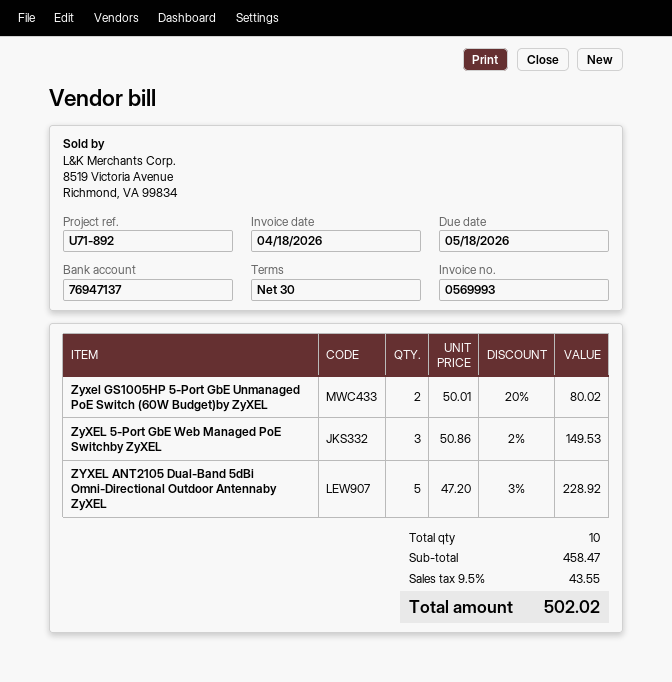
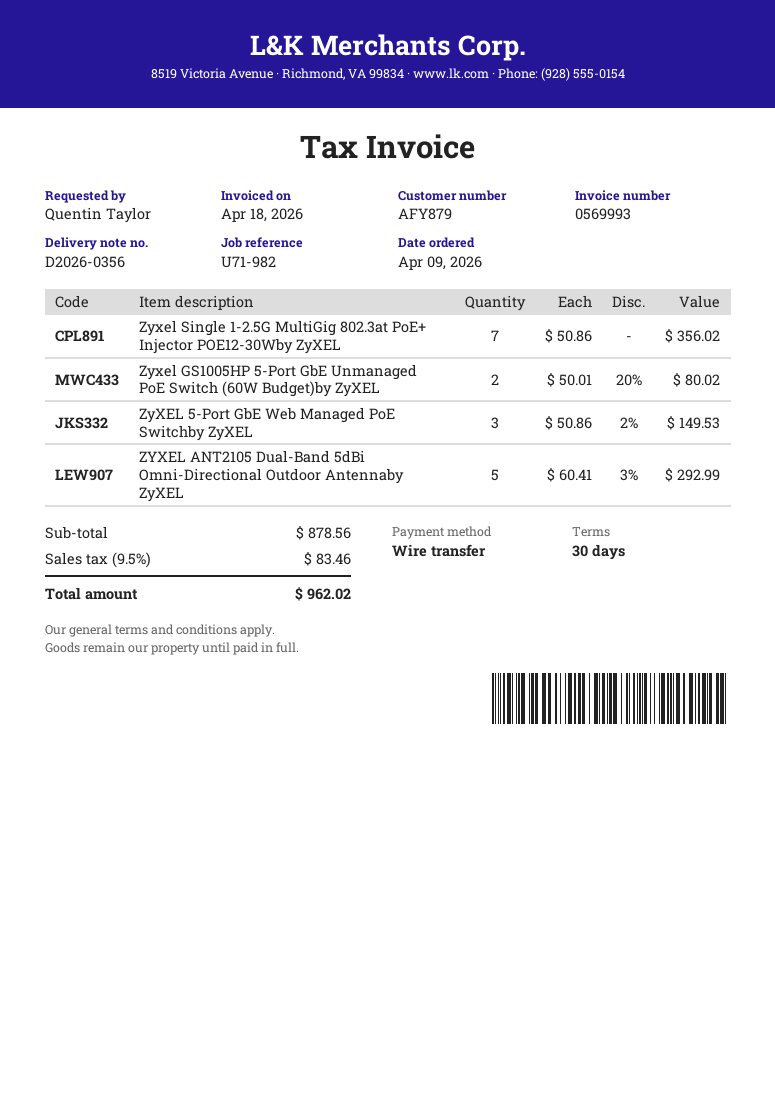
reference: U71-892 -> U71-982
ZYXEL ANT2105 Dual-Band 5dBi Omni-Directional Outdoor Antennaby ZyXEL: 5 x 47.20 - 3% = 228.92 -> 5 x 60.41 - 3% = 292.99
Zyxel Single 1-2.5G MultiGig 802.3at PoE+ Injector POE12-30Wby ZyXEL: none -> 7 x 50.86 = 356.02
subtotal: 458.47 -> 878.56
tax: 9.5% = 43.55 -> 9.5% = 83.46
total: 502.02 -> 962.02

